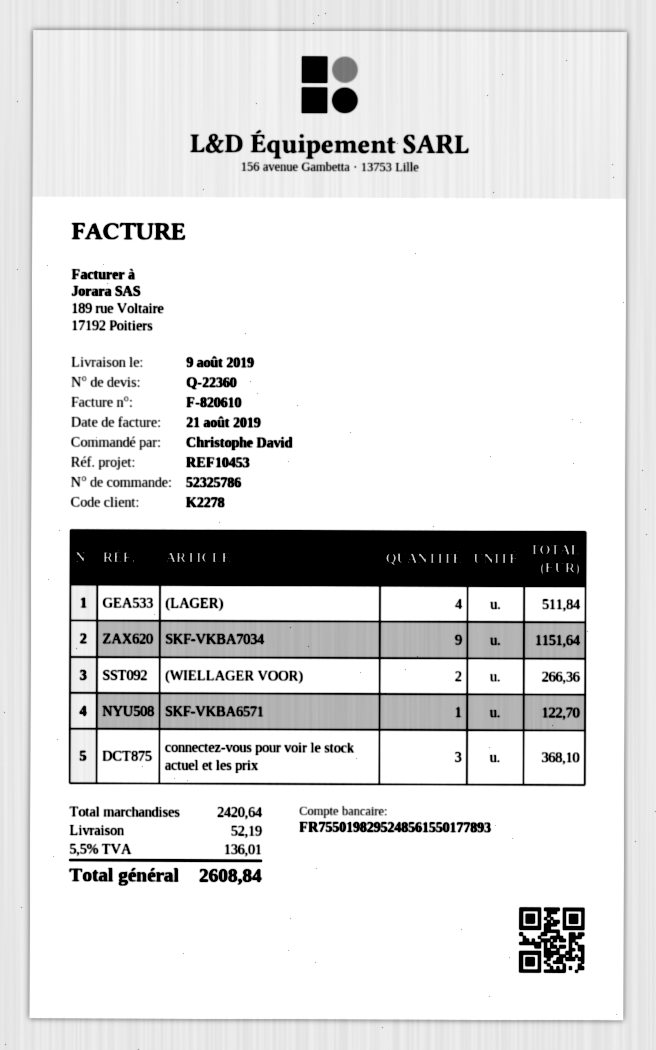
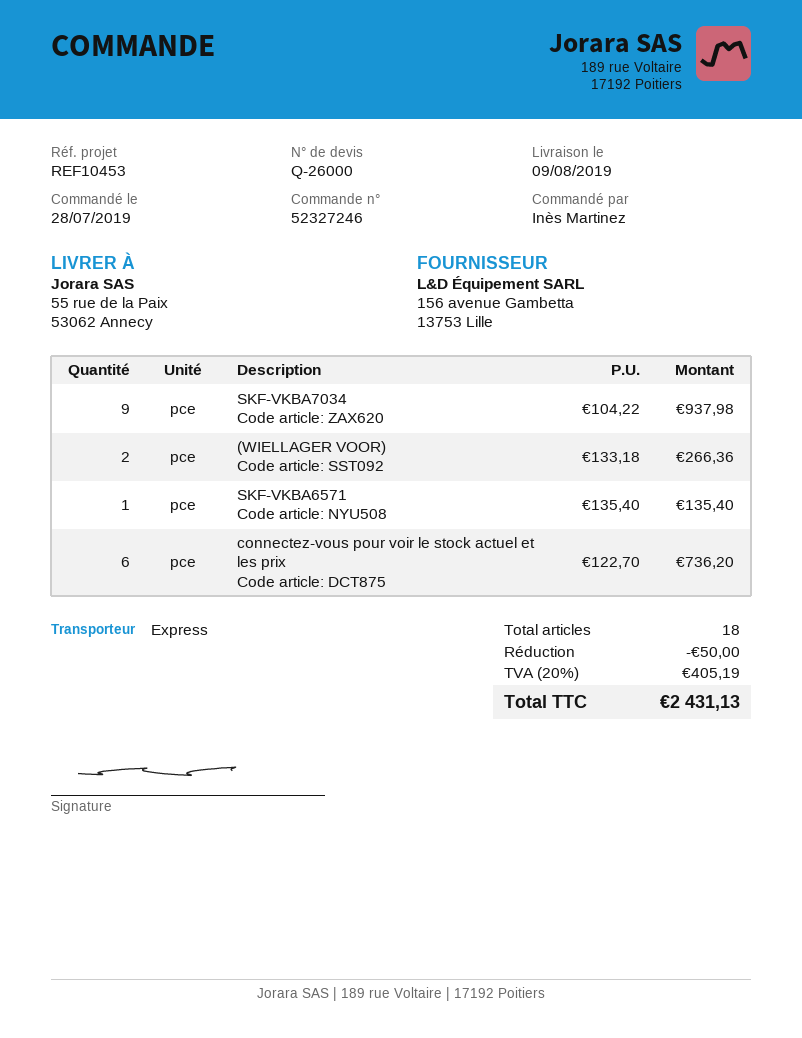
quote number: Q-22360 -> Q-26000
order number: 52325786 -> 52327246
ordered by: Christophe David -> Inès Martinez
(LAGER): 4 for 511.84 -> none
SKF-VKBA7034: 9 for 1151.64 -> 9 for 937.98
SKF-VKBA6571: 1 for 122.70 -> 1 for 135.40
connectez-vous pour voir le stock actuel et les prix: 3 for 368.10 -> 6 for 736.20
discount: none -> 50.00
shipping: 52.19 -> none
tax: 5.5% = 136.01 -> 20% = 405.19
total: 2608.84 -> 2431.13

